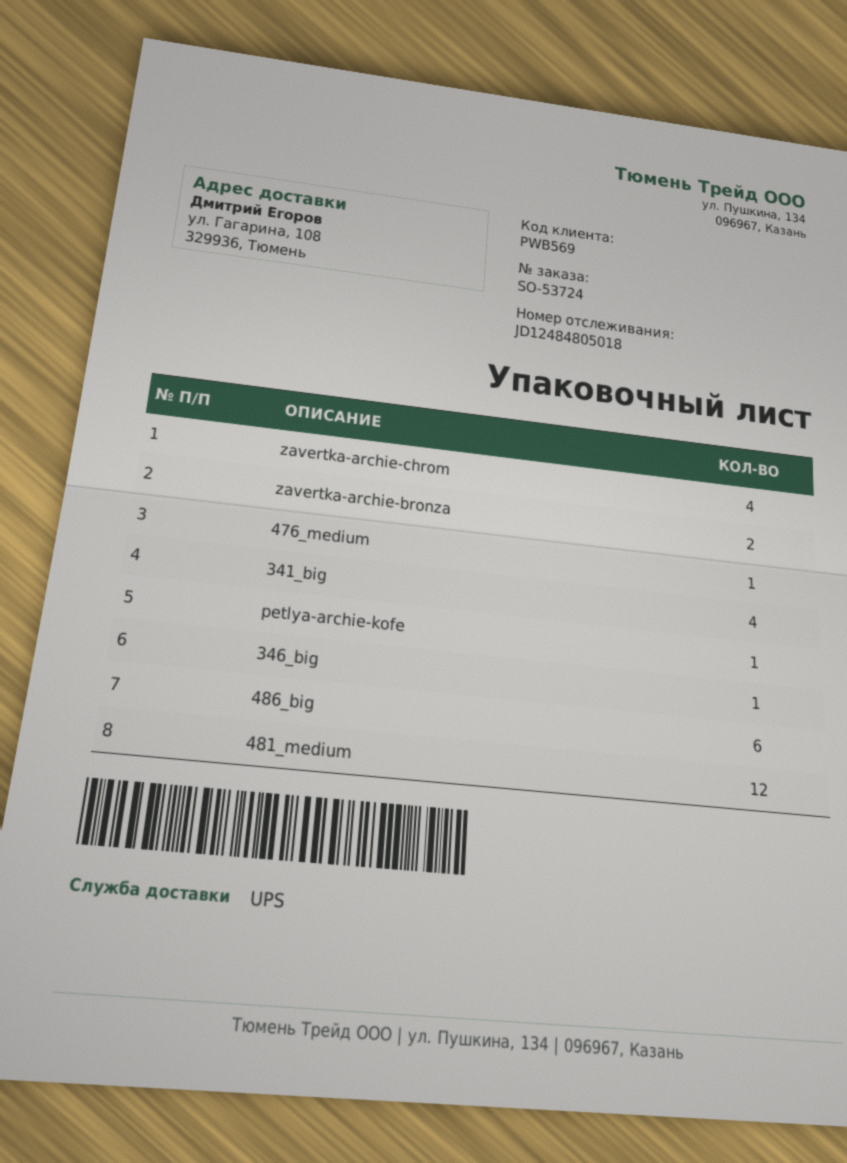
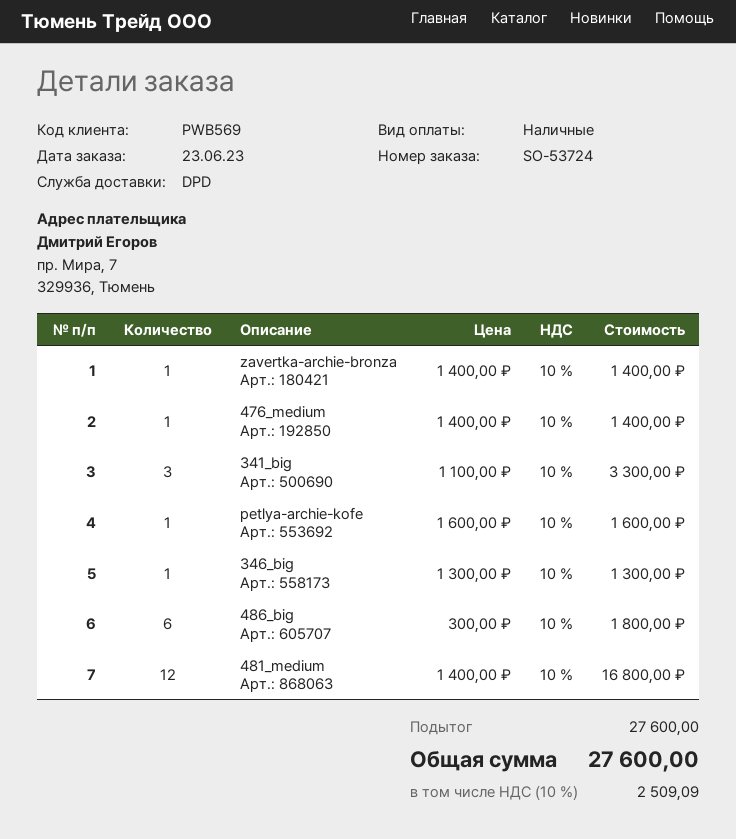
shipping method: UPS -> DPD
zavertka-archie-chrom: 4 -> none
zavertka-archie-bronza: 2 -> 1
341_big: 4 -> 3

